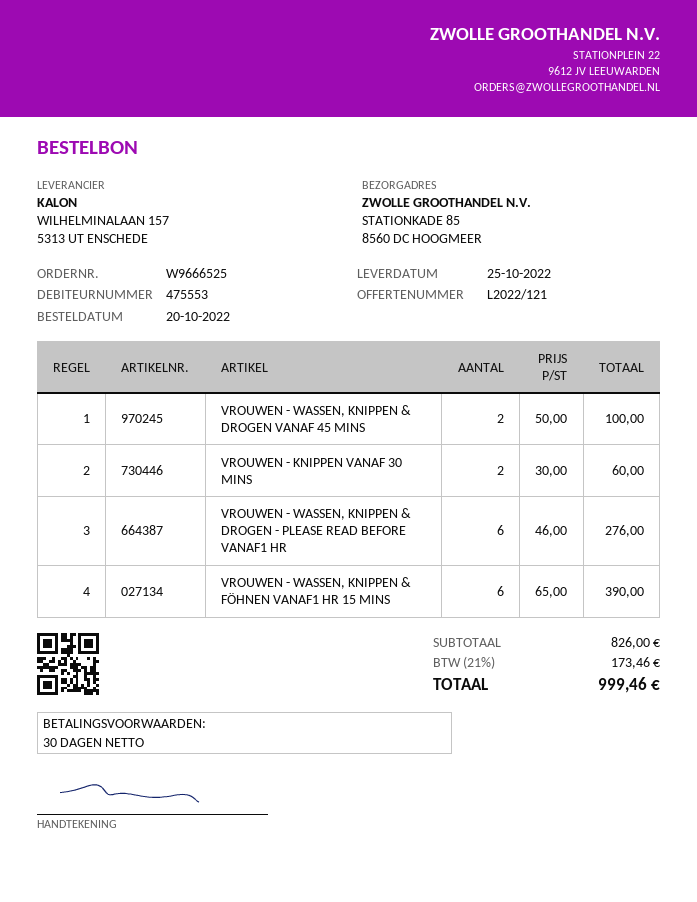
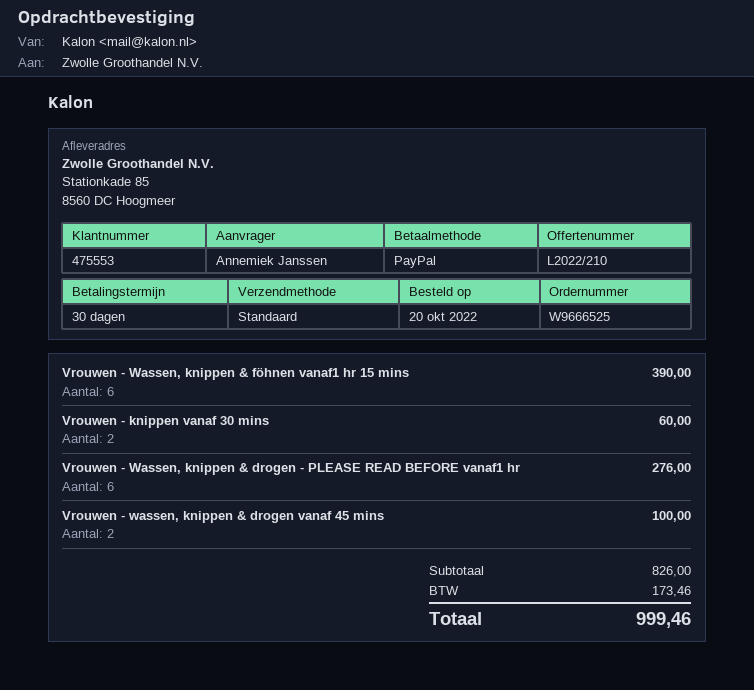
quote number: L2022/121 -> L2022/210

